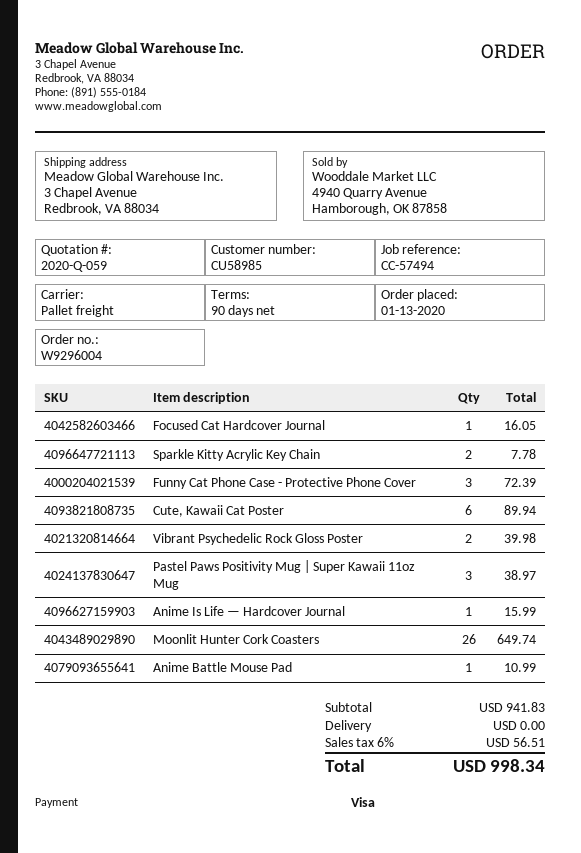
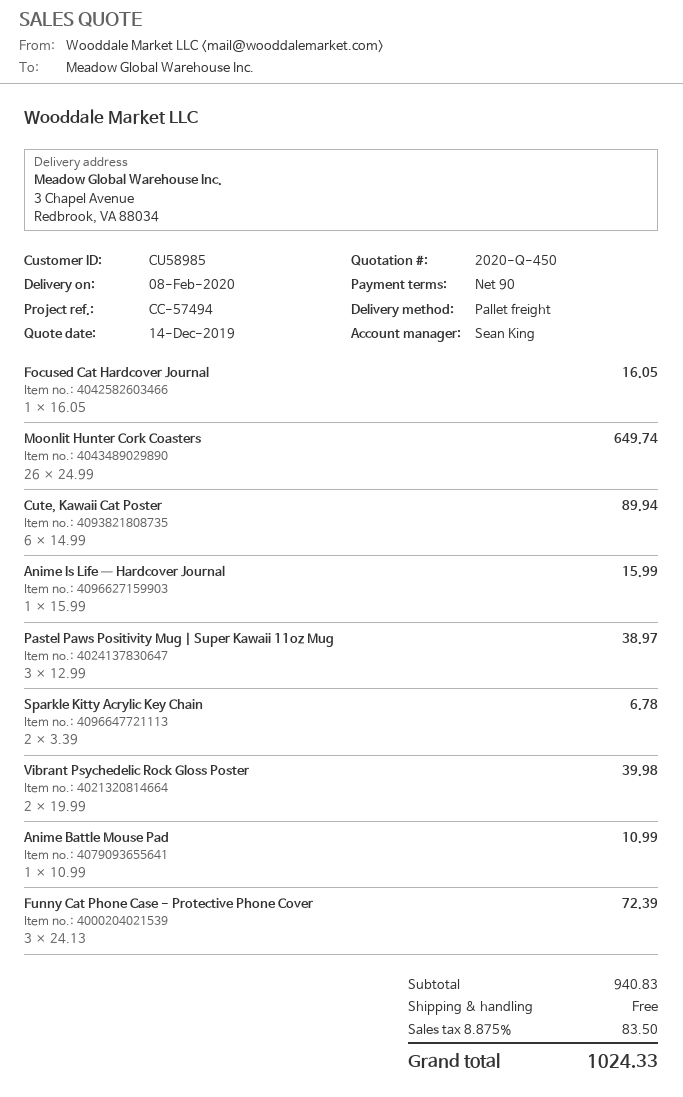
quote number: 2020-Q-059 -> 2020-Q-450
Sparkle Kitty Acrylic Key Chain: 2 for 7.78 -> 2 for 6.78
subtotal: 941.83 -> 940.83
tax: 6% = 56.51 -> 8.875% = 83.50
total: 998.34 -> 1024.33

